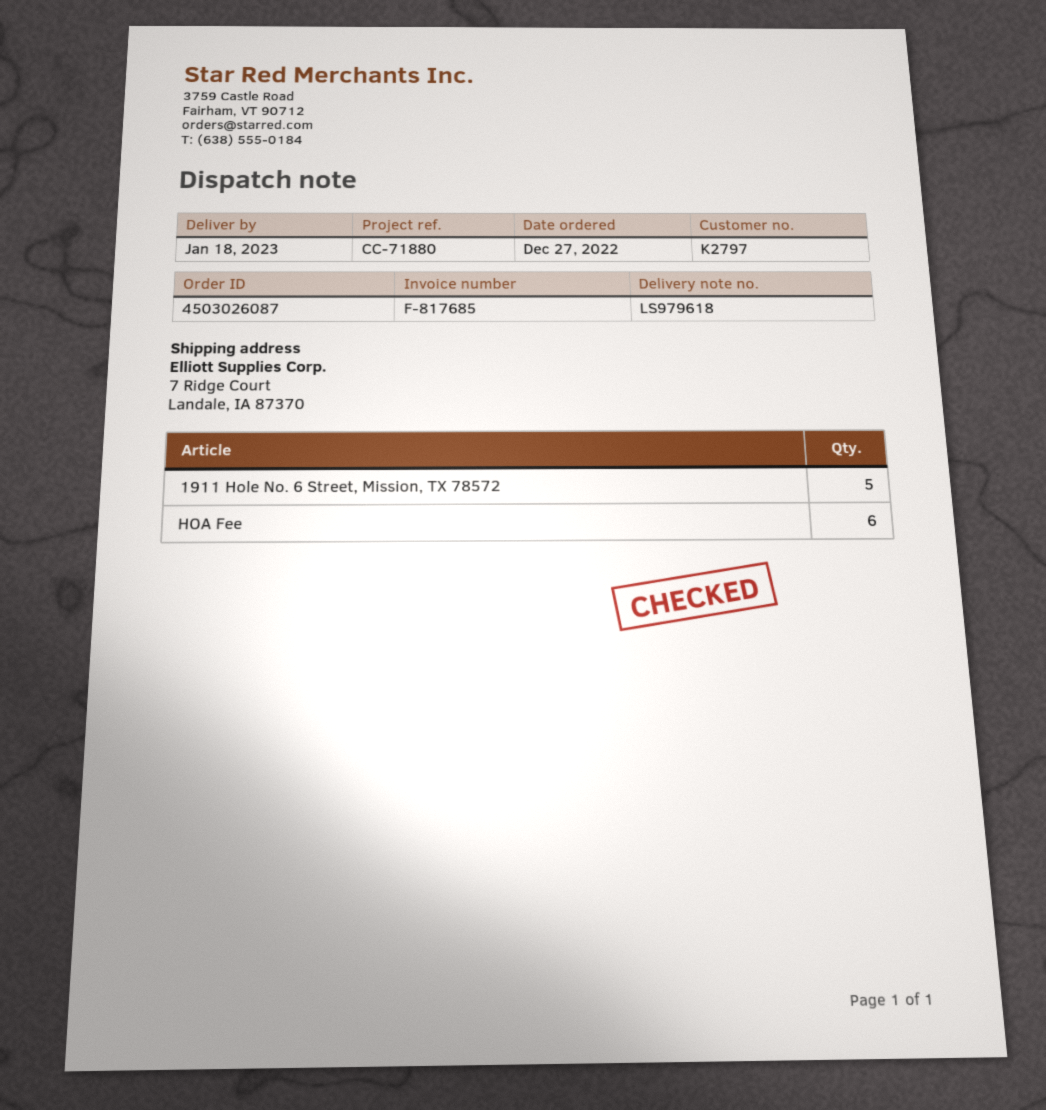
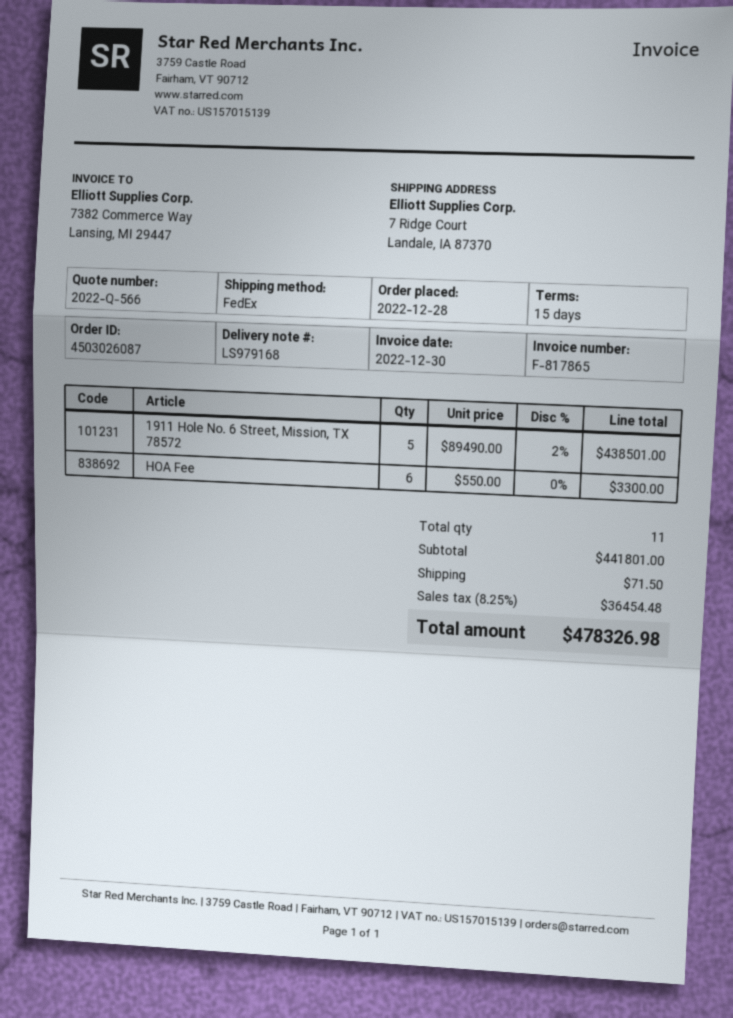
order date: 2022-12-27 -> 2022-12-28
delivery note number: LS979618 -> LS979168
invoice number: F-817685 -> F-817865

